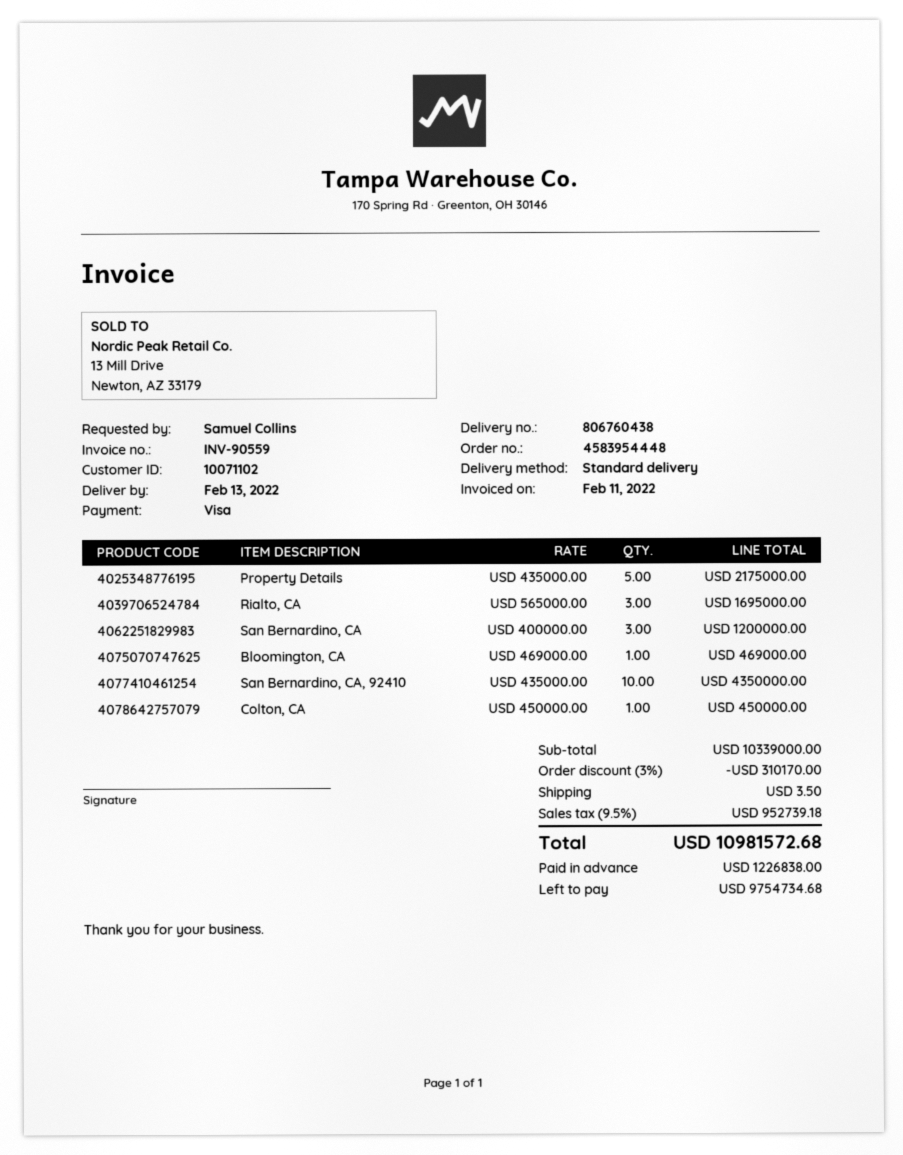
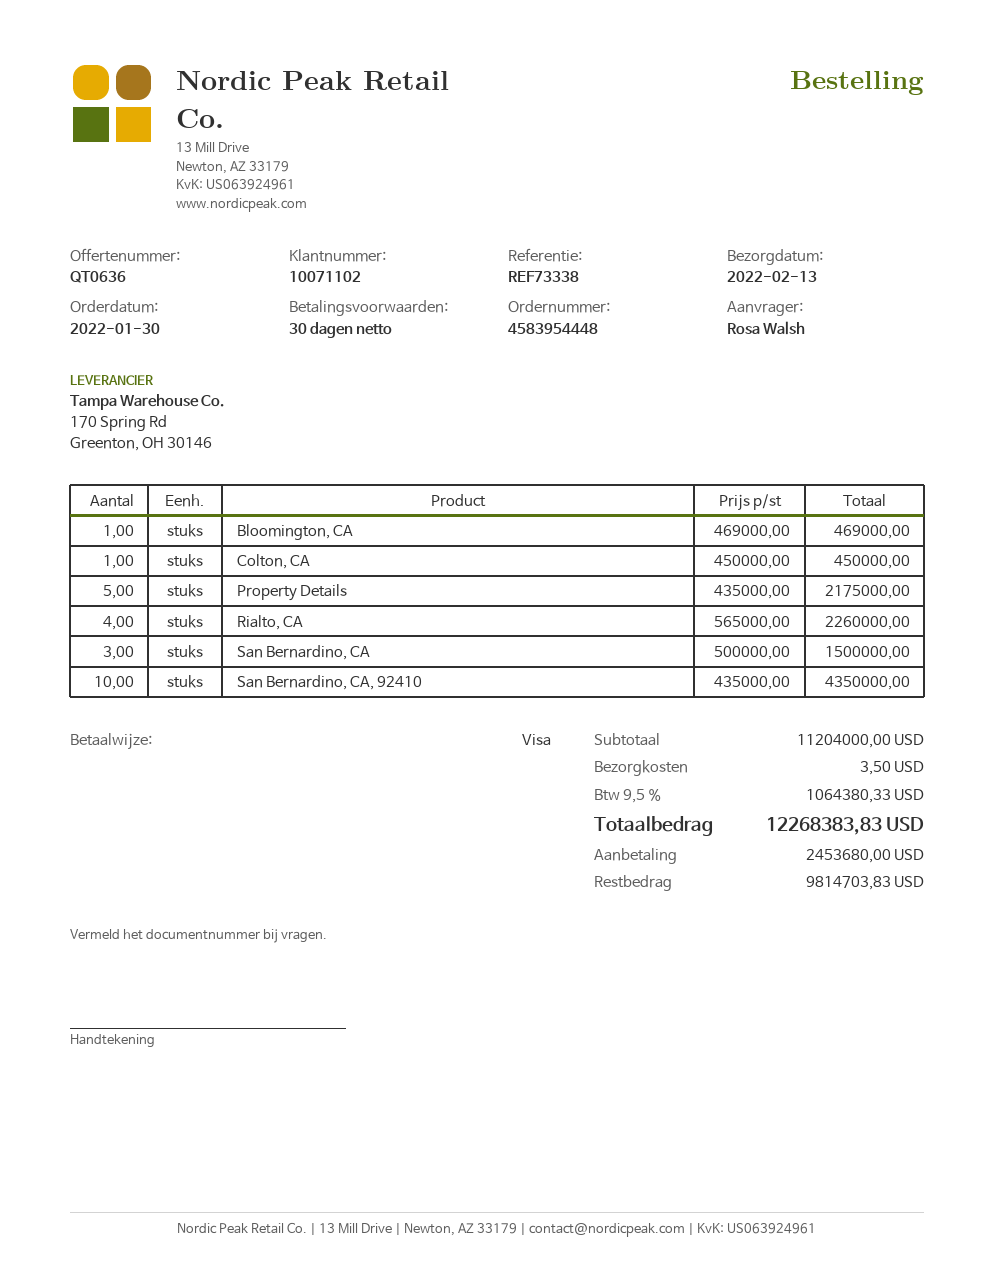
ordered by: Samuel Collins -> Rosa Walsh
Rialto, CA: 3 x 565000.00 = 1695000.00 -> 4 x 565000.00 = 2260000.00
San Bernardino, CA: 3 x 400000.00 = 1200000.00 -> 3 x 500000.00 = 1500000.00
subtotal: 10339000.00 -> 11204000.00
discount: 3% = 310170.00 -> none
tax: 9.5% = 952739.18 -> 9.5% = 1064380.33
total: 10981572.68 -> 12268383.83
deposit: 1226838.00 -> 2453680.00
balance: 9754734.68 -> 9814703.83

